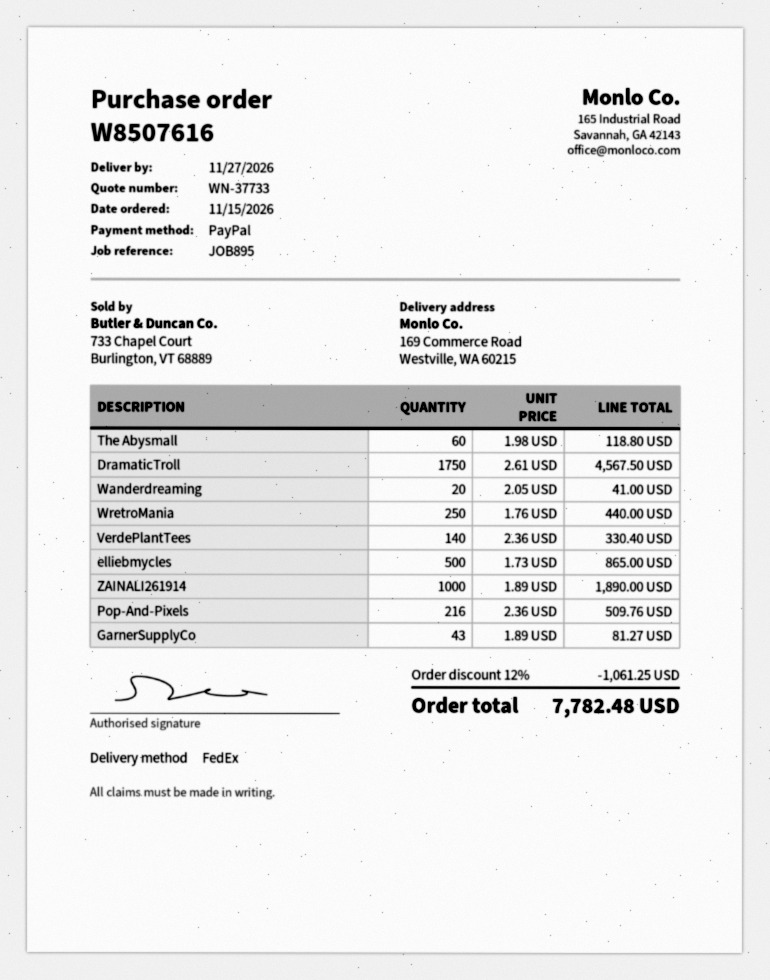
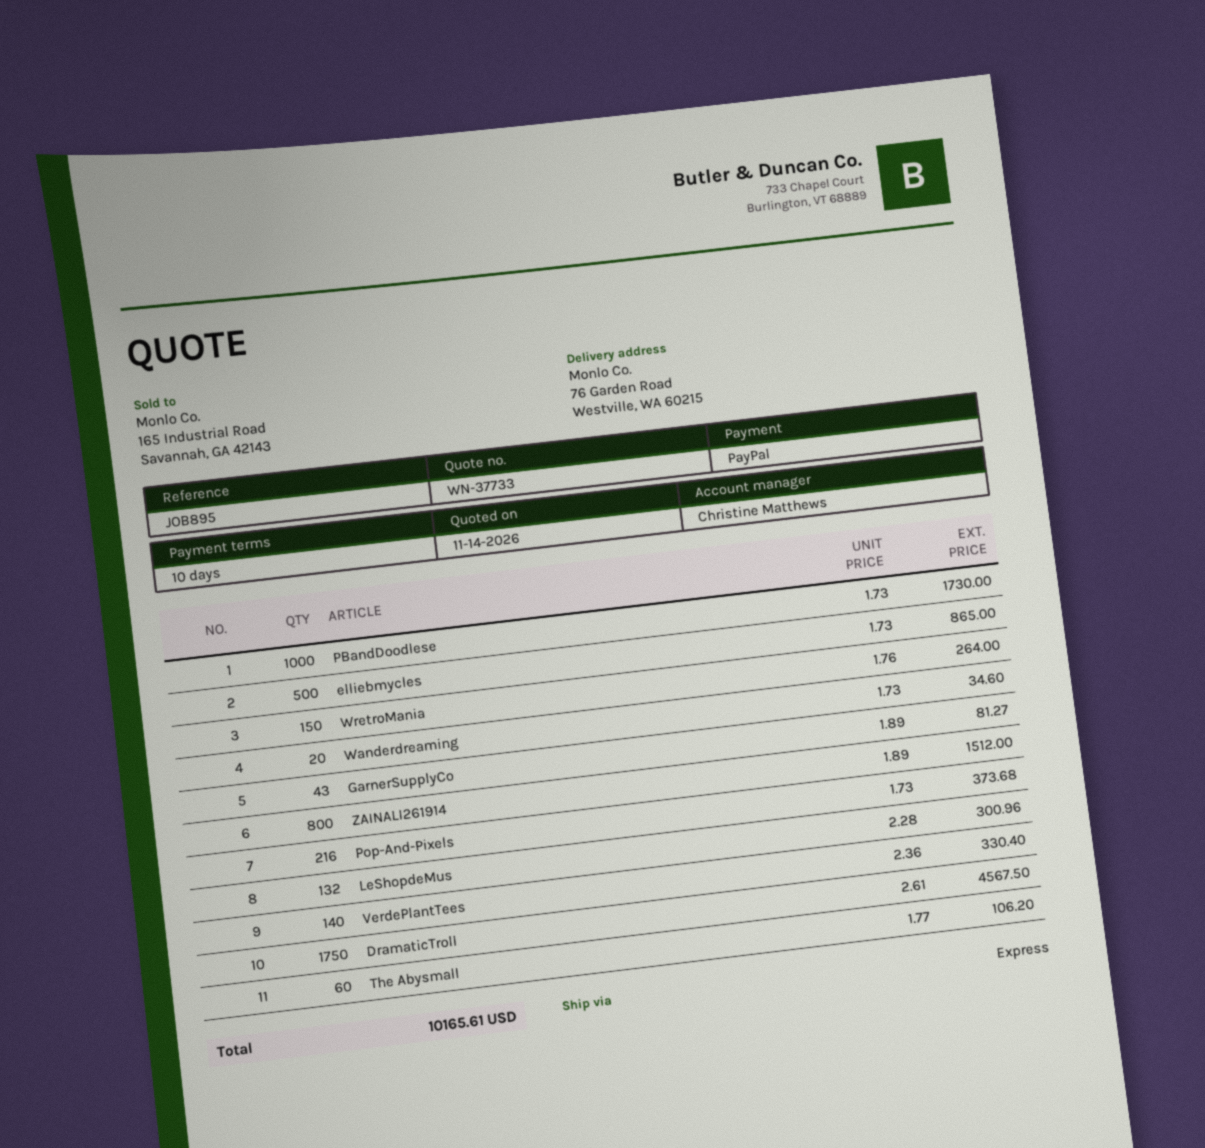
shipping method: FedEx -> express
ship to: 169 Commerce Road, Westville, WA 60215 -> 76 Garden Road, Westville, WA 60215
The Abysmall: 60 x 1.98 = 118.80 -> 60 x 1.77 = 106.20
Wanderdreaming: 20 x 2.05 = 41.00 -> 20 x 1.73 = 34.60
WretroMania: 250 x 1.76 = 440.00 -> 150 x 1.76 = 264.00
ZAINALI261914: 1000 x 1.89 = 1890.00 -> 800 x 1.89 = 1512.00
Pop-And-Pixels: 216 x 2.36 = 509.76 -> 216 x 1.73 = 373.68
PBandDoodlese: none -> 1000 x 1.73 = 1730.00
LeShopdeMus: none -> 132 x 2.28 = 300.96
discount: 12% = 1061.25 -> none
total: 7782.48 -> 10165.61

